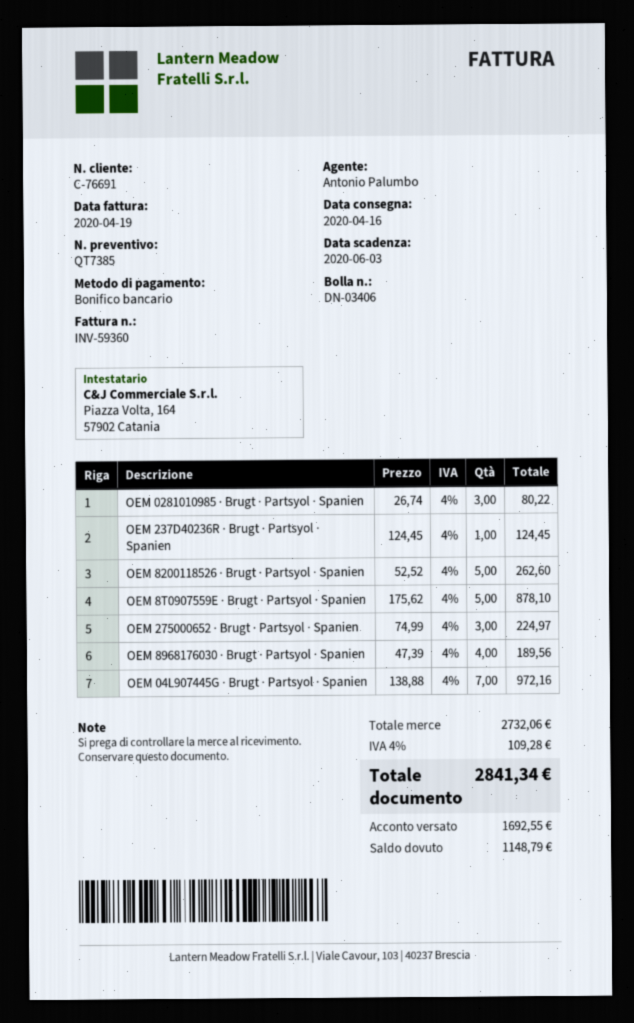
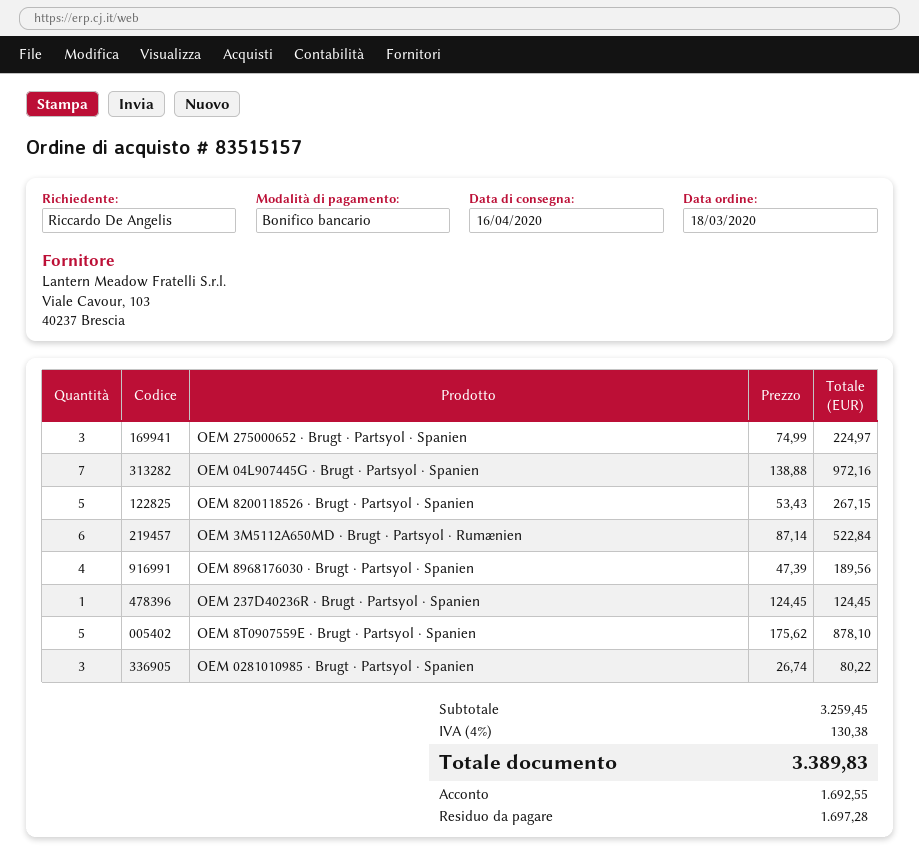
OEM 8200118526 · Brugt · Partsyol · Spanien: 5 x 52.52 = 262.60 -> 5 x 53.43 = 267.15
OEM 3M5112A650MD · Brugt · Partsyol · Rumænien: none -> 6 x 87.14 = 522.84
subtotal: 2732.06 -> 3259.45
tax: 4% = 109.28 -> 4% = 130.38
total: 2841.34 -> 3389.83
balance: 1148.79 -> 1697.28

